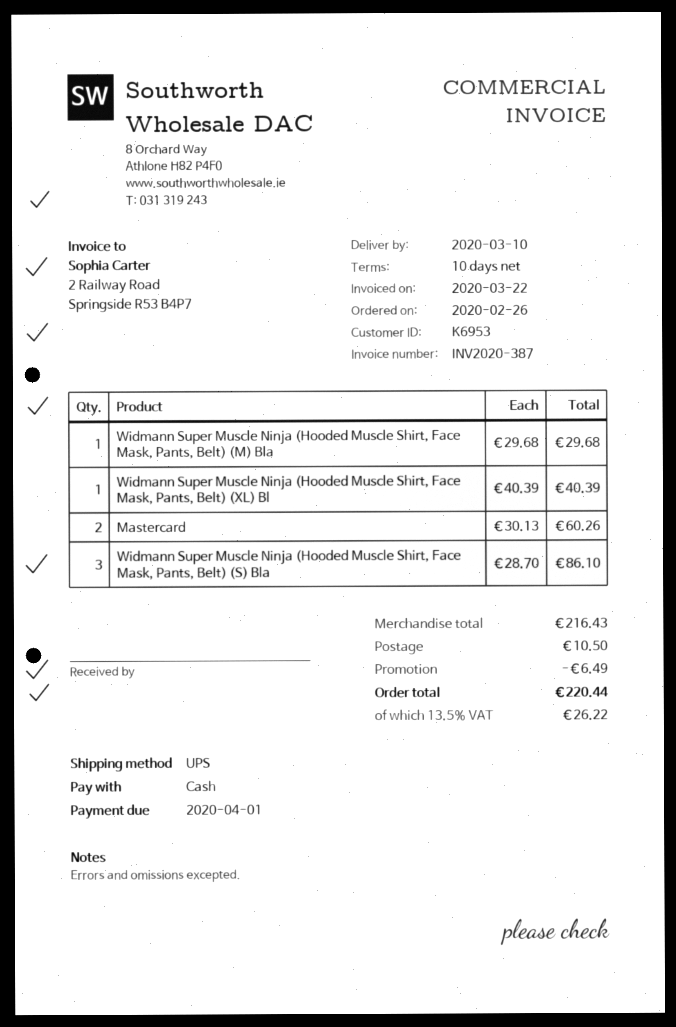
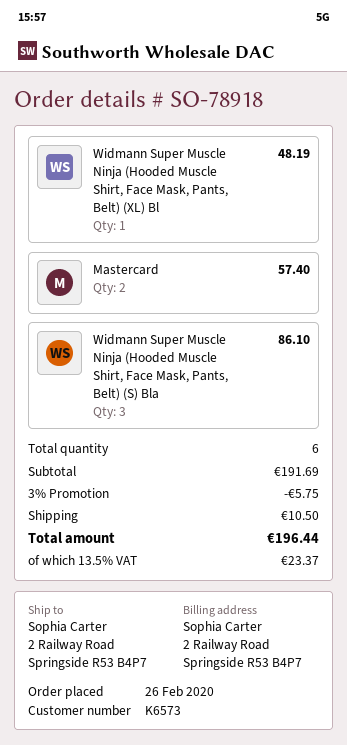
customer number: K6953 -> K6573
Widmann Super Muscle Ninja (Hooded Muscle Shirt, Face Mask, Pants, Belt) (M) Bla: 1 for 29.68 -> none
Widmann Super Muscle Ninja (Hooded Muscle Shirt, Face Mask, Pants, Belt) (XL) Bl: 1 for 40.39 -> 1 for 48.19
Mastercard: 2 for 60.26 -> 2 for 57.40
subtotal: 216.43 -> 191.69
discount: 6.49 -> 5.75
tax: 13.5% = 26.22 -> 13.5% = 23.37
total: 220.44 -> 196.44

